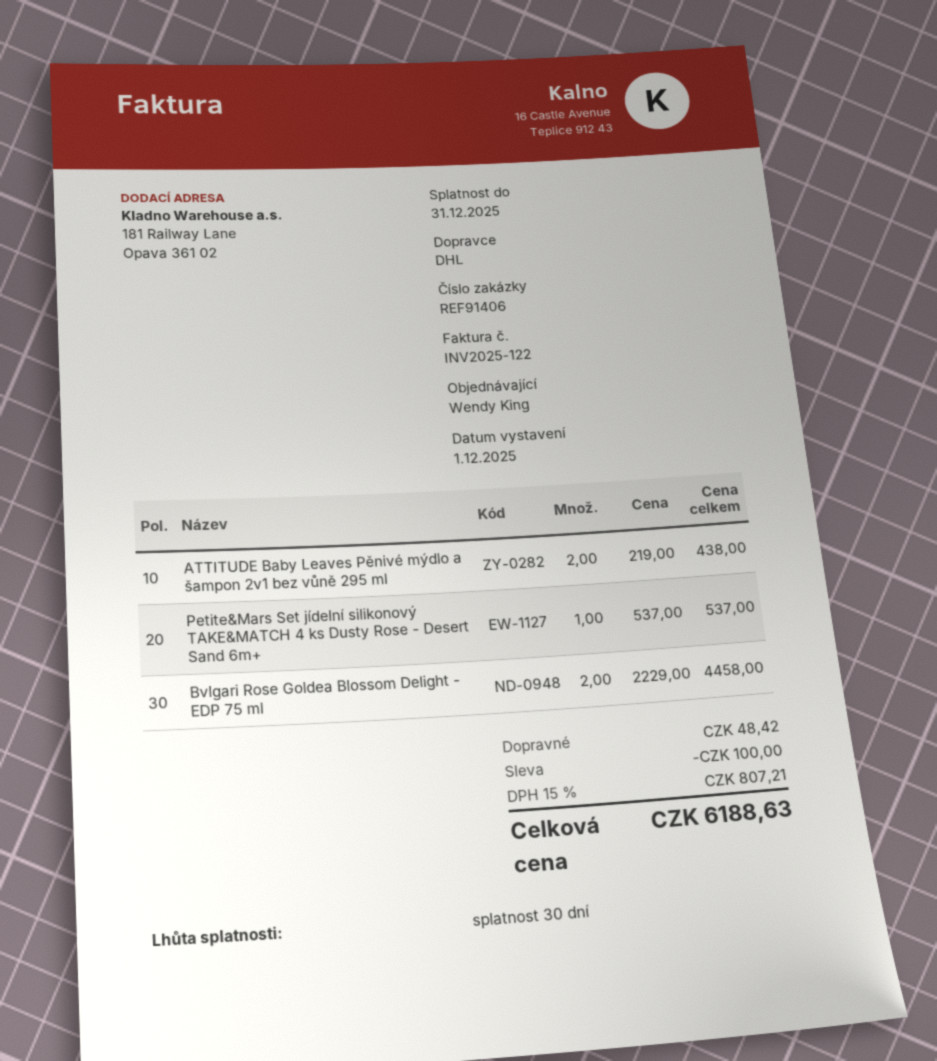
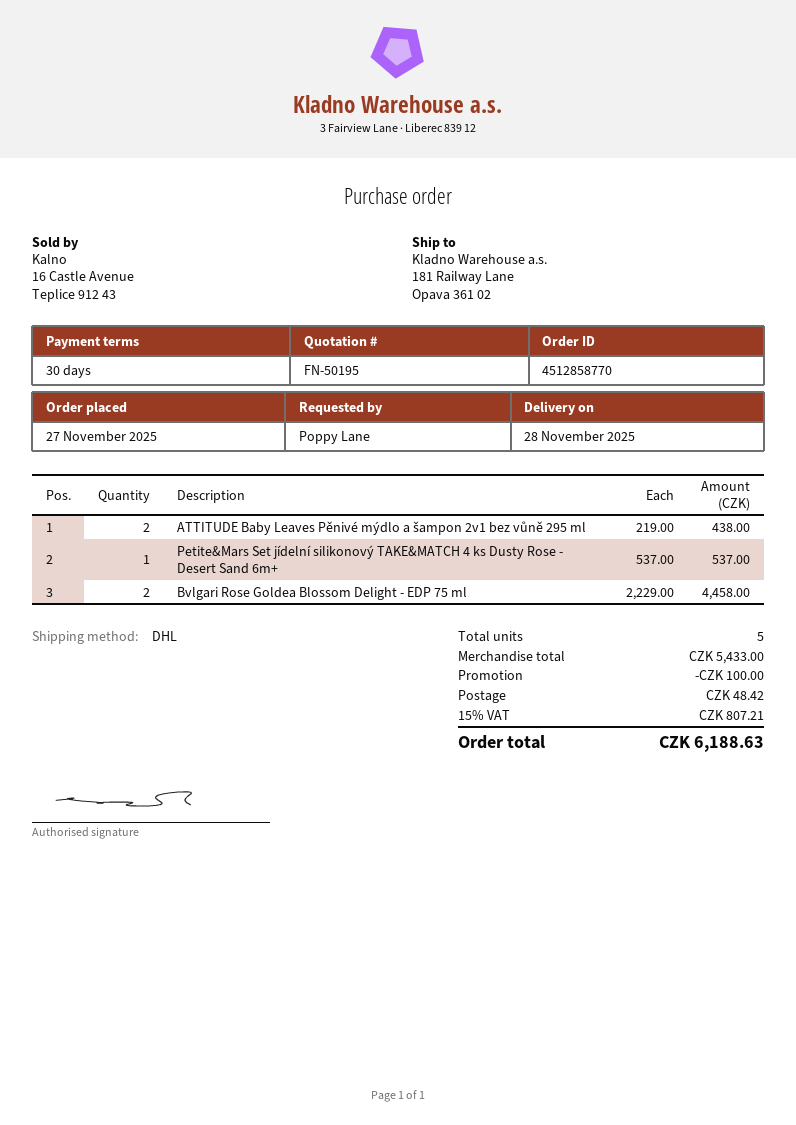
ordered by: Wendy King -> Poppy Lane

